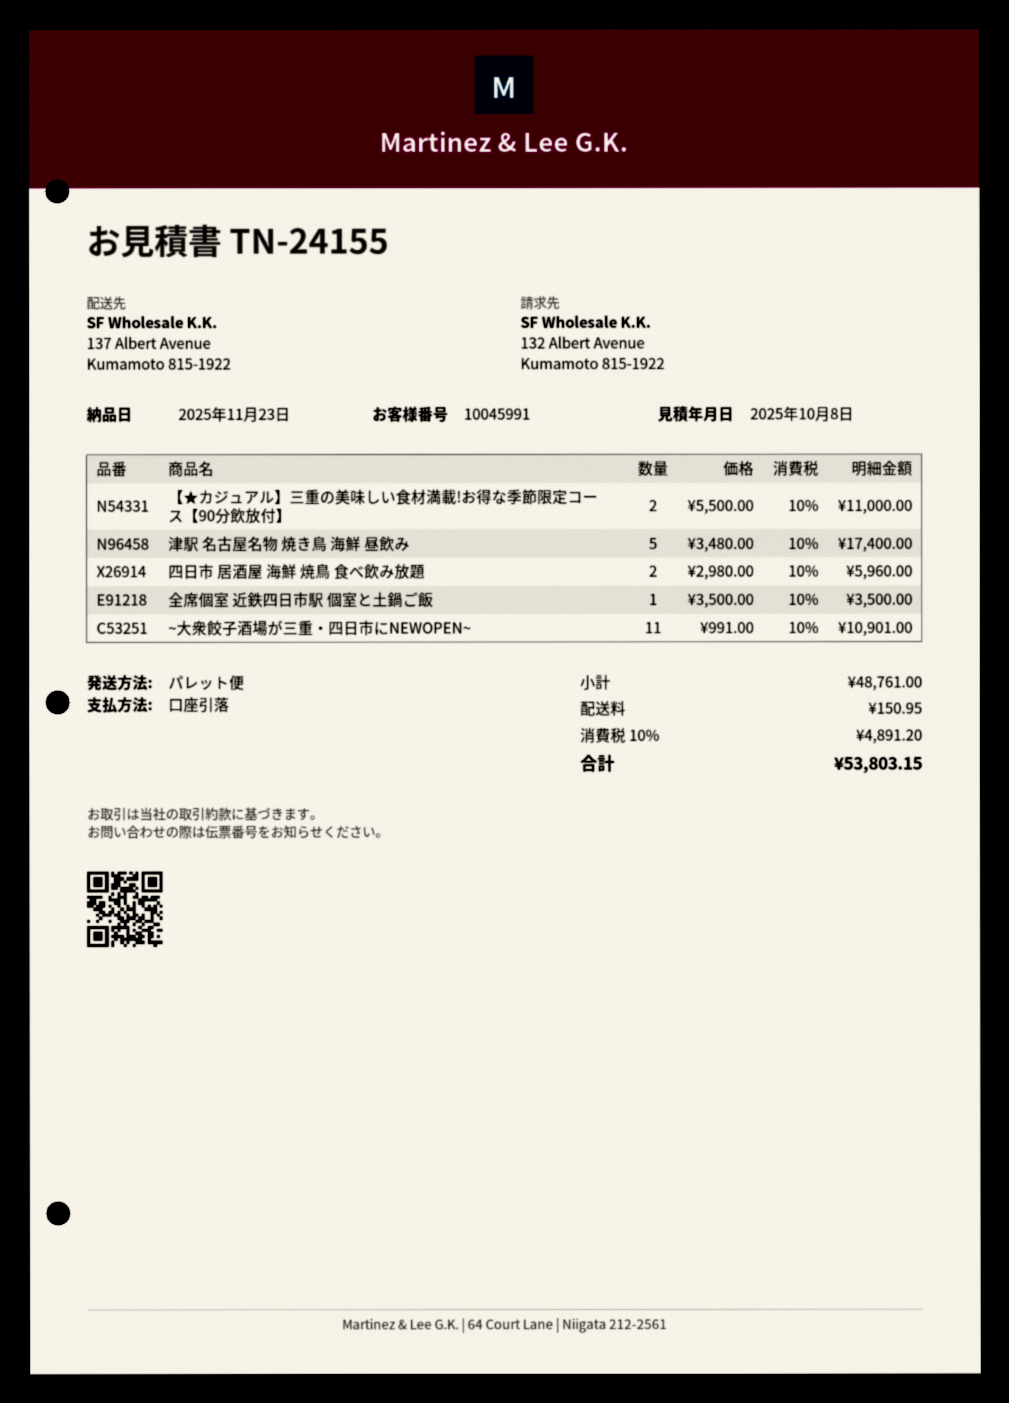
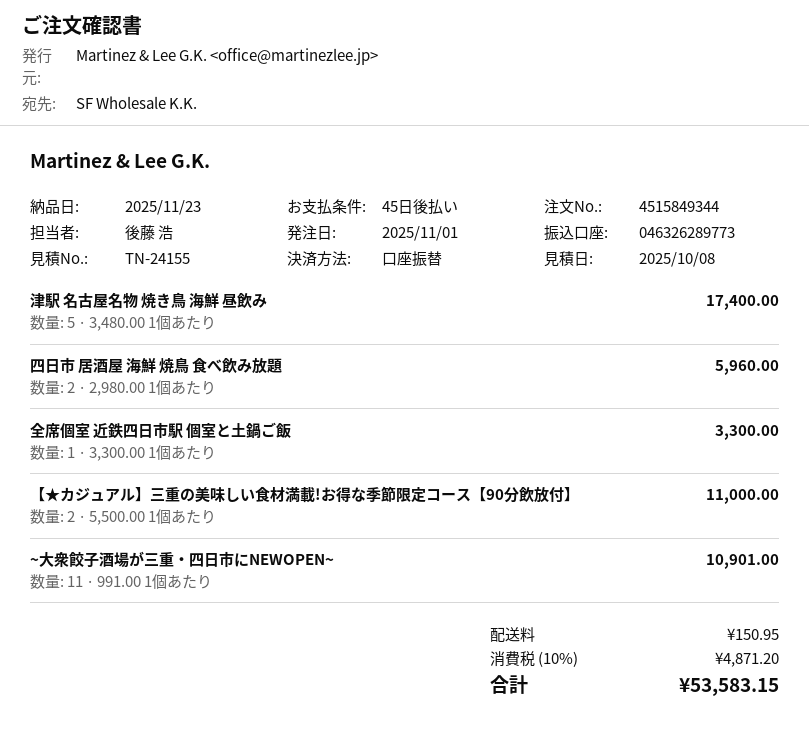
全席個室 近鉄四日市駅 個室と土鍋ご飯: 1 x 3500.00 = 3500.00 -> 1 x 3300.00 = 3300.00
tax: 10% = 4891.20 -> 10% = 4871.20
total: 53803.15 -> 53583.15

